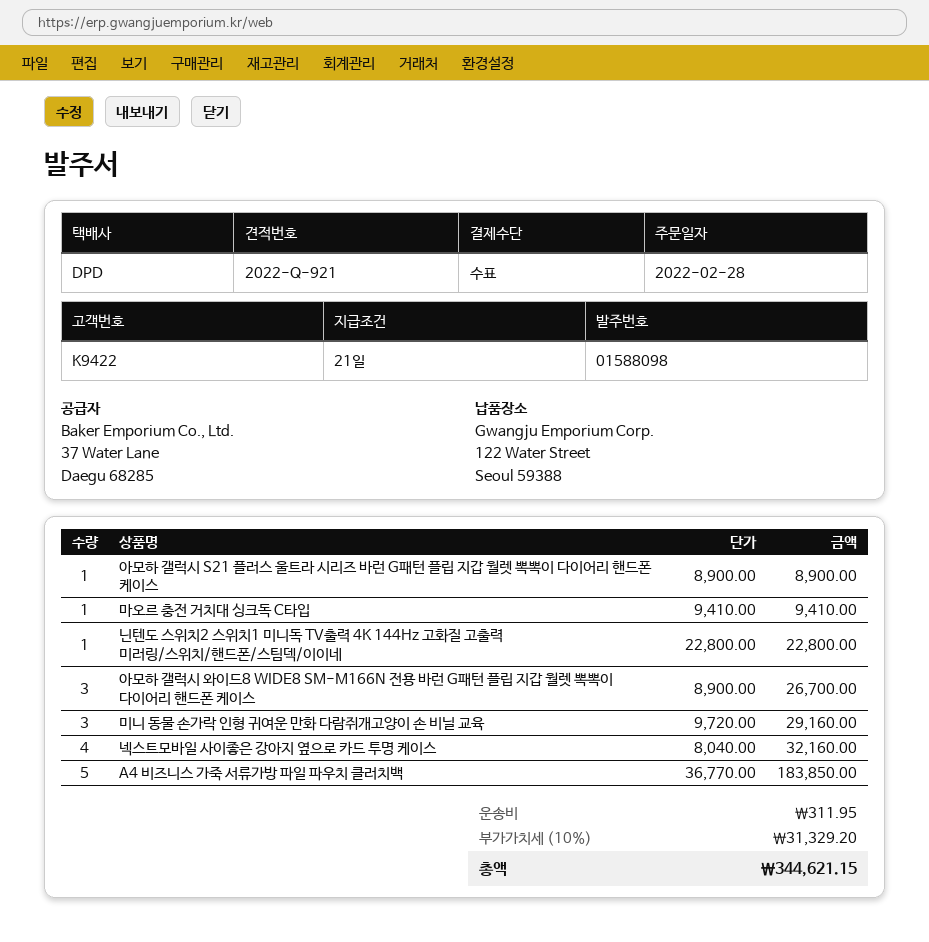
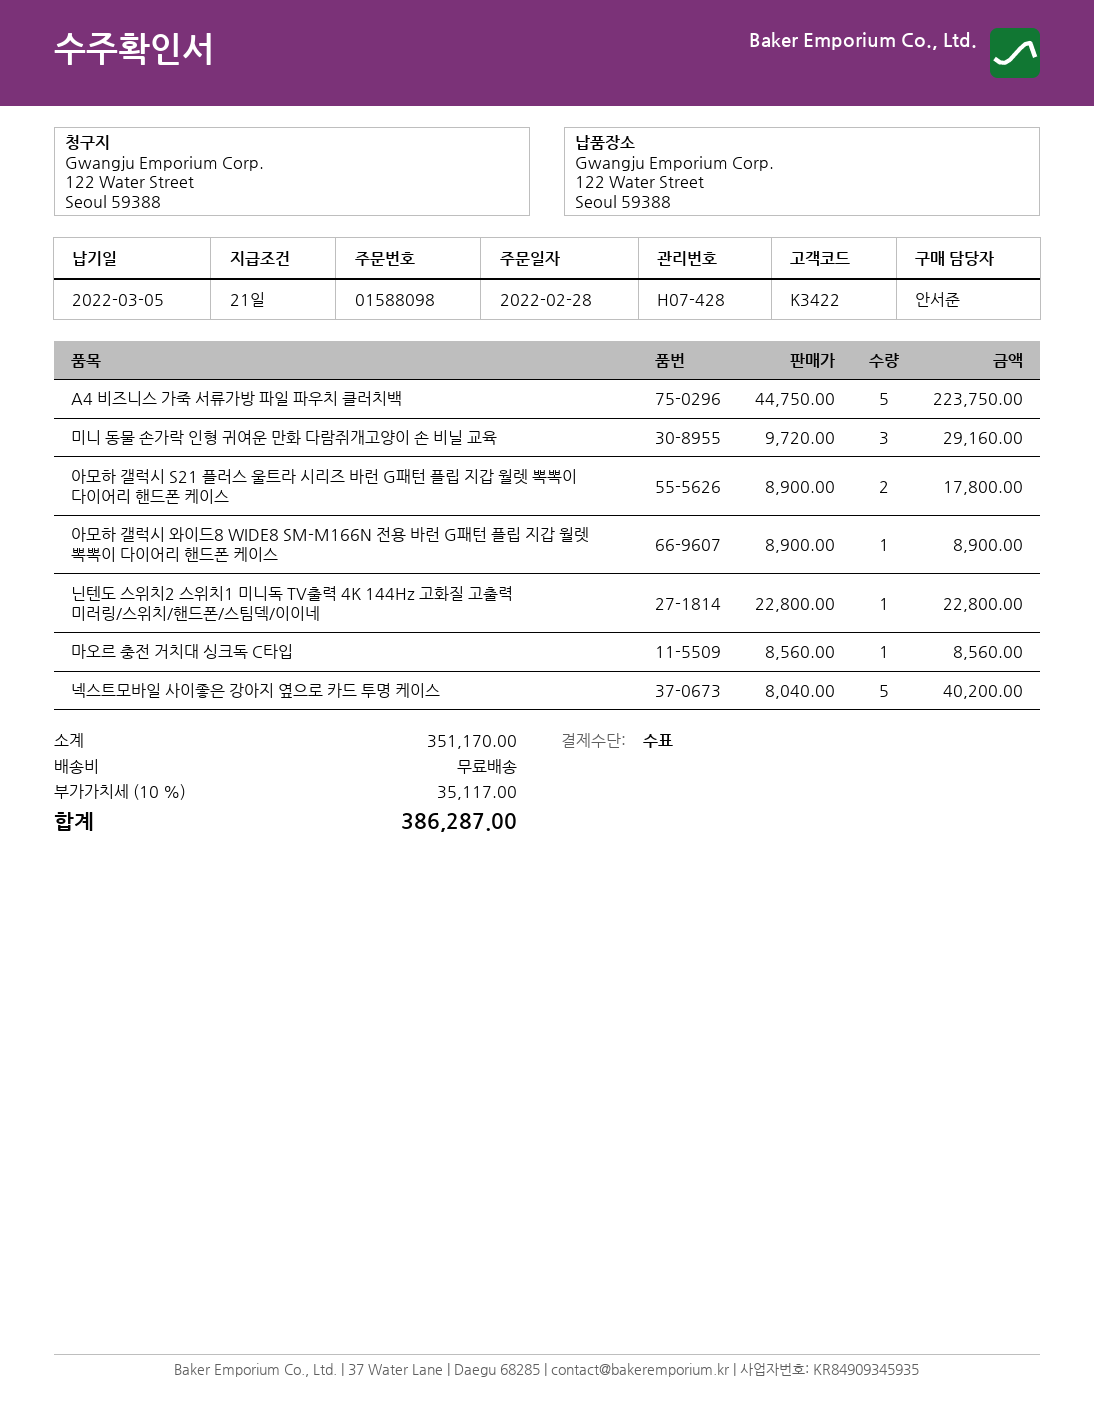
customer number: K9422 -> K3422
아모하 갤럭시 S21 플러스 울트라 시리즈 바런 G패턴 플립 지갑 월렛 뽁뽁이 다이어리 핸드폰 케이스: 1 x 8900.00 = 8900.00 -> 2 x 8900.00 = 17800.00
마오르 충전 거치대 싱크독 C타입: 1 x 9410.00 = 9410.00 -> 1 x 8560.00 = 8560.00
아모하 갤럭시 와이드8 WIDE8 SM-M166N 전용 바런 G패턴 플립 지갑 월렛 뽁뽁이 다이어리 핸드폰 케이스: 3 x 8900.00 = 26700.00 -> 1 x 8900.00 = 8900.00
넥스트모바일 사이좋은 강아지 옆으로 카드 투명 케이스: 4 x 8040.00 = 32160.00 -> 5 x 8040.00 = 40200.00
A4 비즈니스 가죽 서류가방 파일 파우치 클러치백: 5 x 36770.00 = 183850.00 -> 5 x 44750.00 = 223750.00
shipping: 311.95 -> 0.00
tax: 10% = 31329.20 -> 10% = 35117.00
total: 344621.15 -> 386287.00

